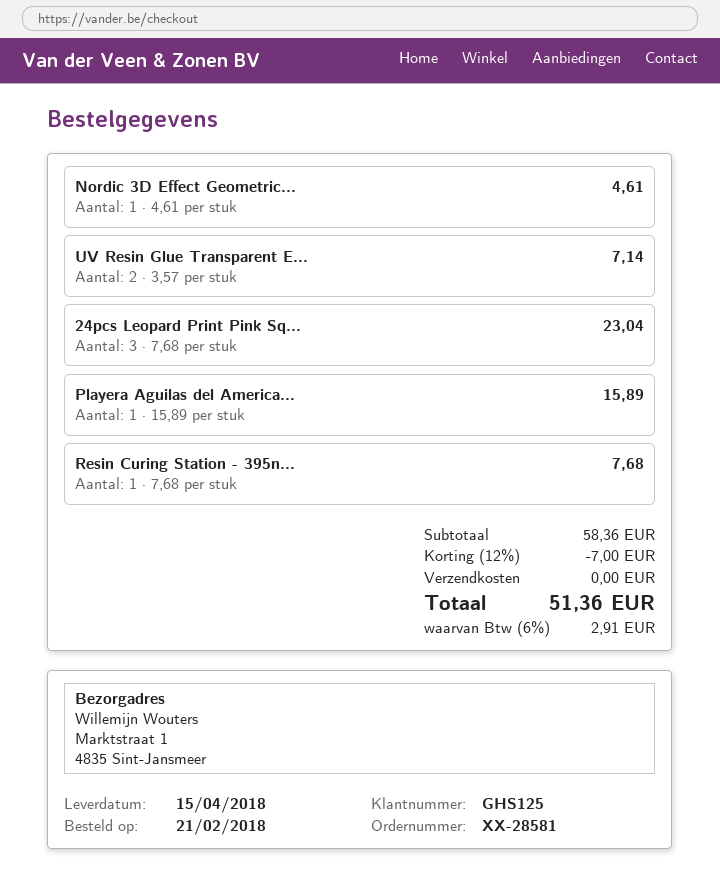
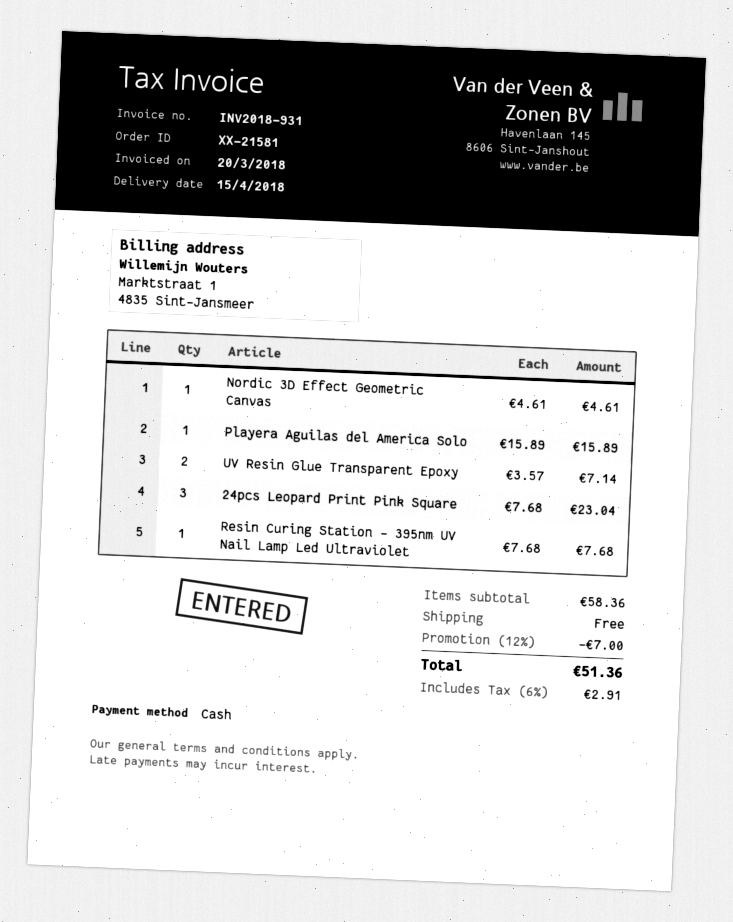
order number: XX-28581 -> XX-21581

